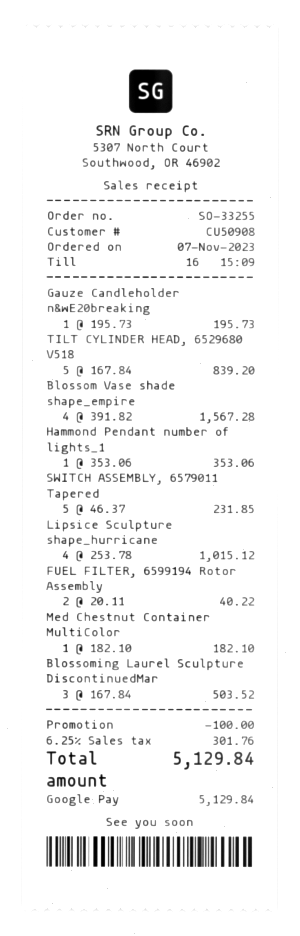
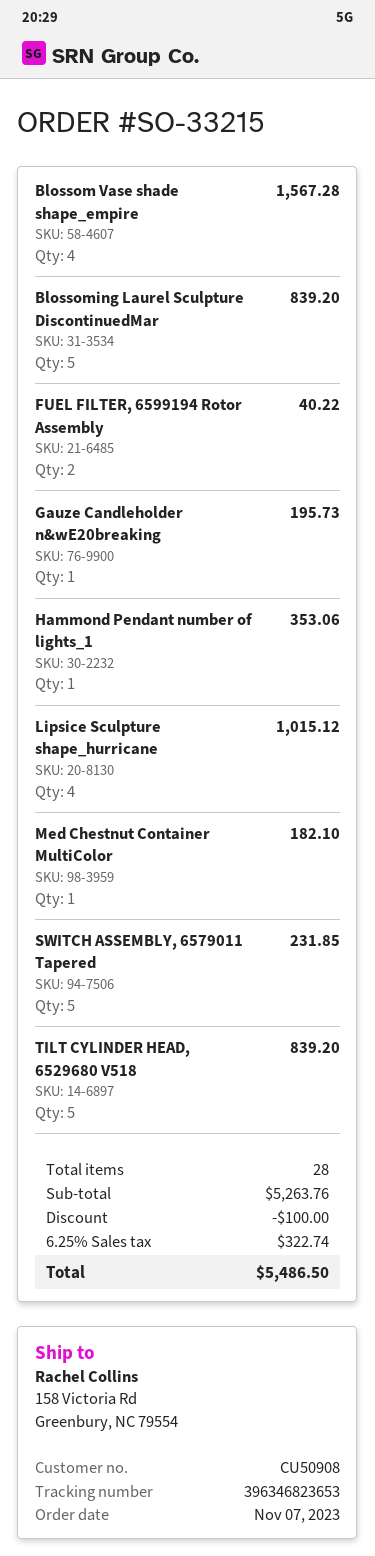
order number: SO-33255 -> SO-33215
Blossoming Laurel Sculpture DiscontinuedMar: 3 for 503.52 -> 5 for 839.20
tax: 6.25% = 301.76 -> 6.25% = 322.74
total: 5129.84 -> 5486.50

